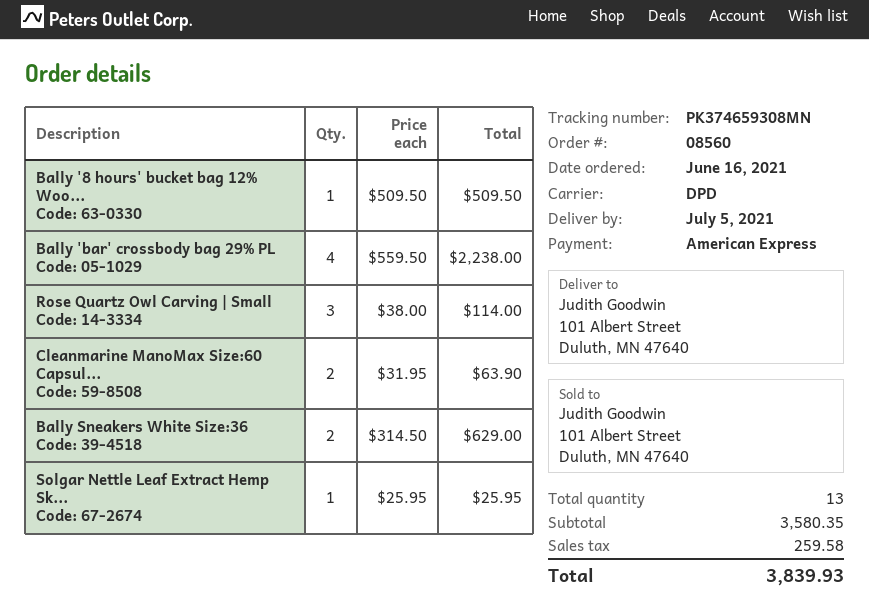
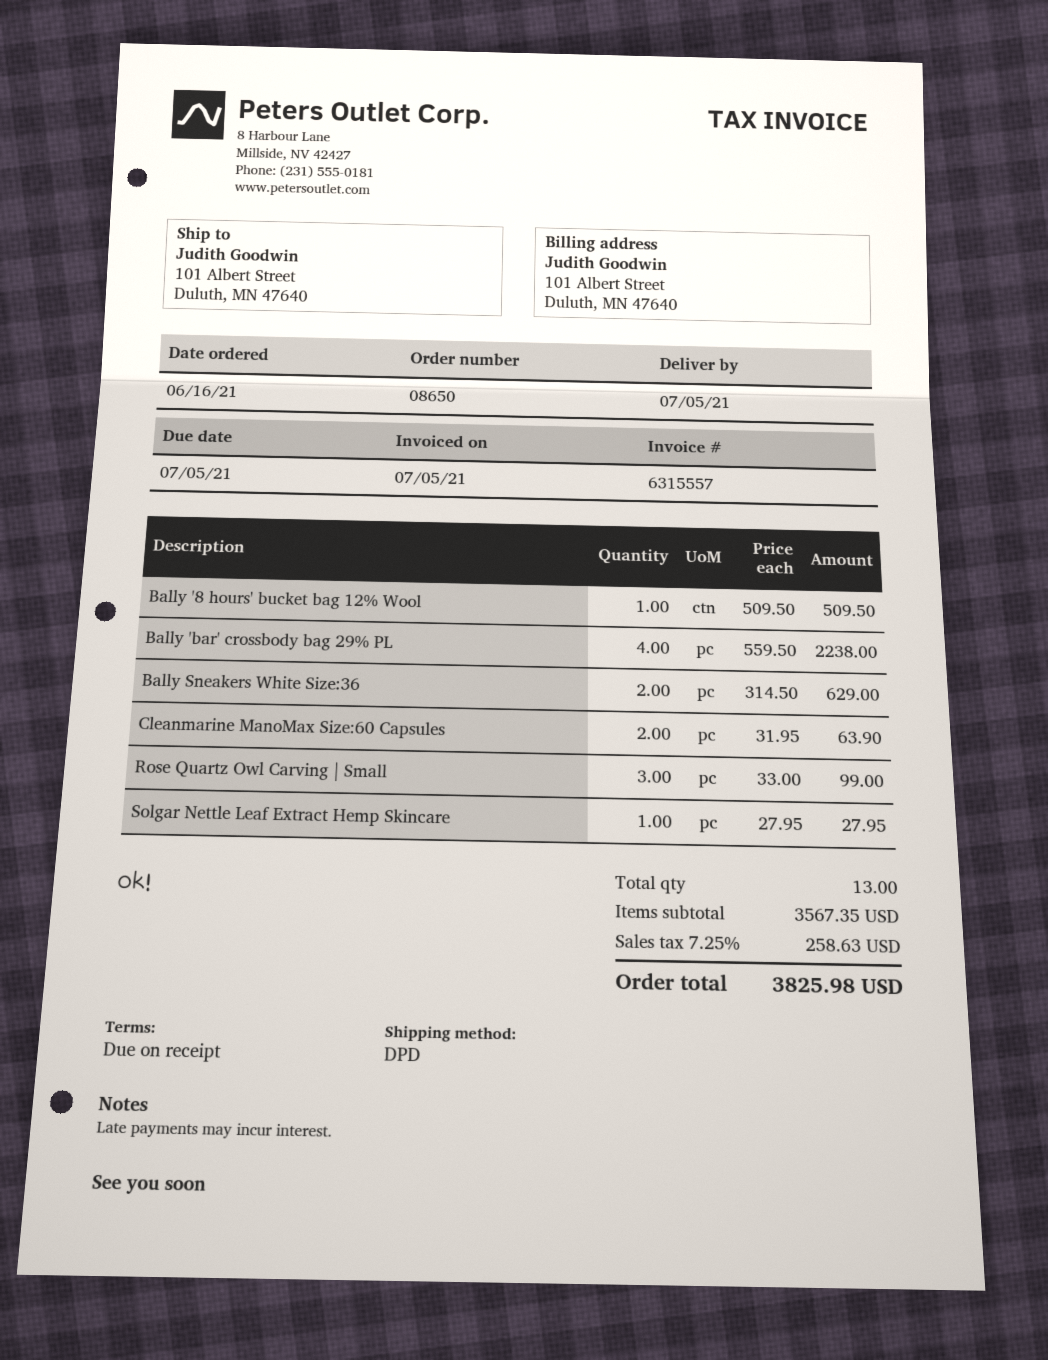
order number: 08560 -> 08650
Rose Quartz Owl Carving | Small: 3 x 38.00 = 114.00 -> 3 x 33.00 = 99.00
Solgar Nettle Leaf Extract Hemp Sk...: 1 x 25.95 = 25.95 -> 1 x 27.95 = 27.95
subtotal: 3580.35 -> 3567.35
tax: 259.58 -> 258.63
total: 3839.93 -> 3825.98

